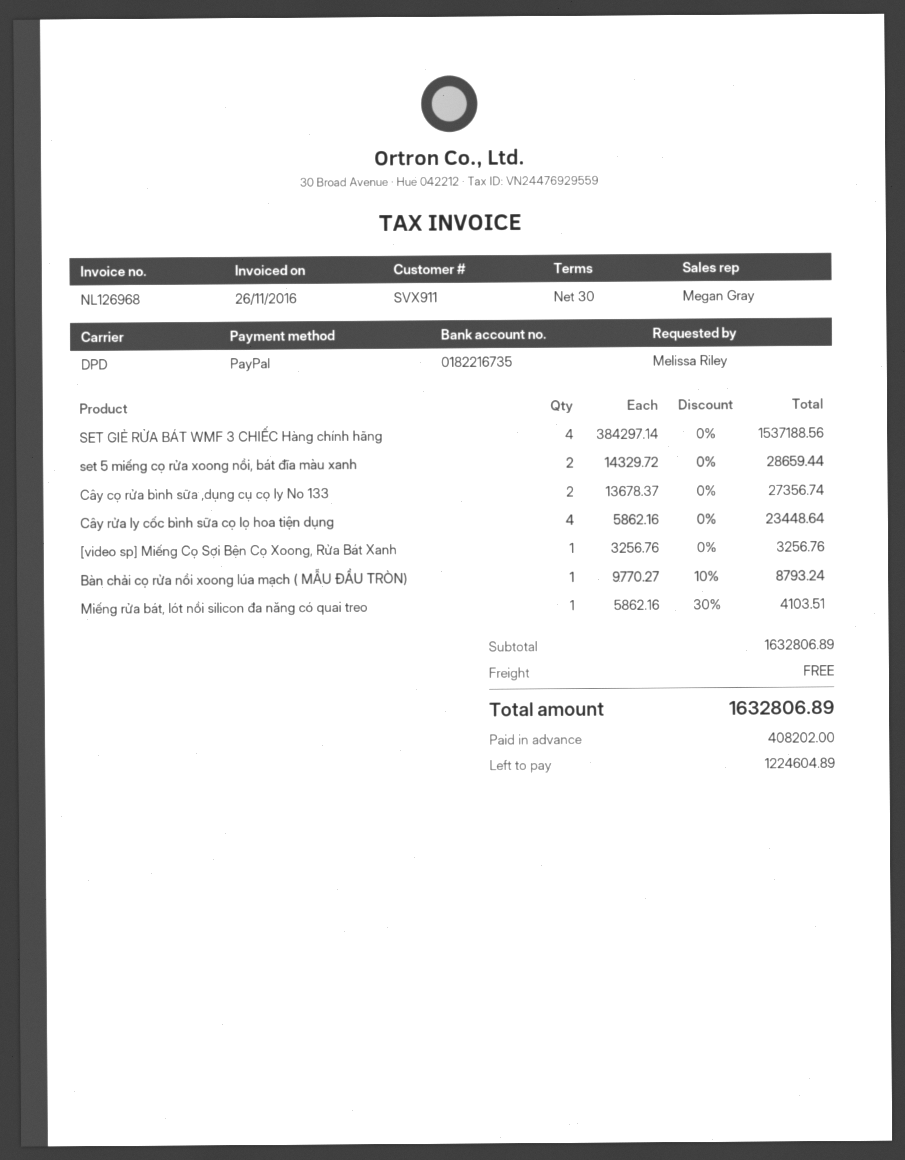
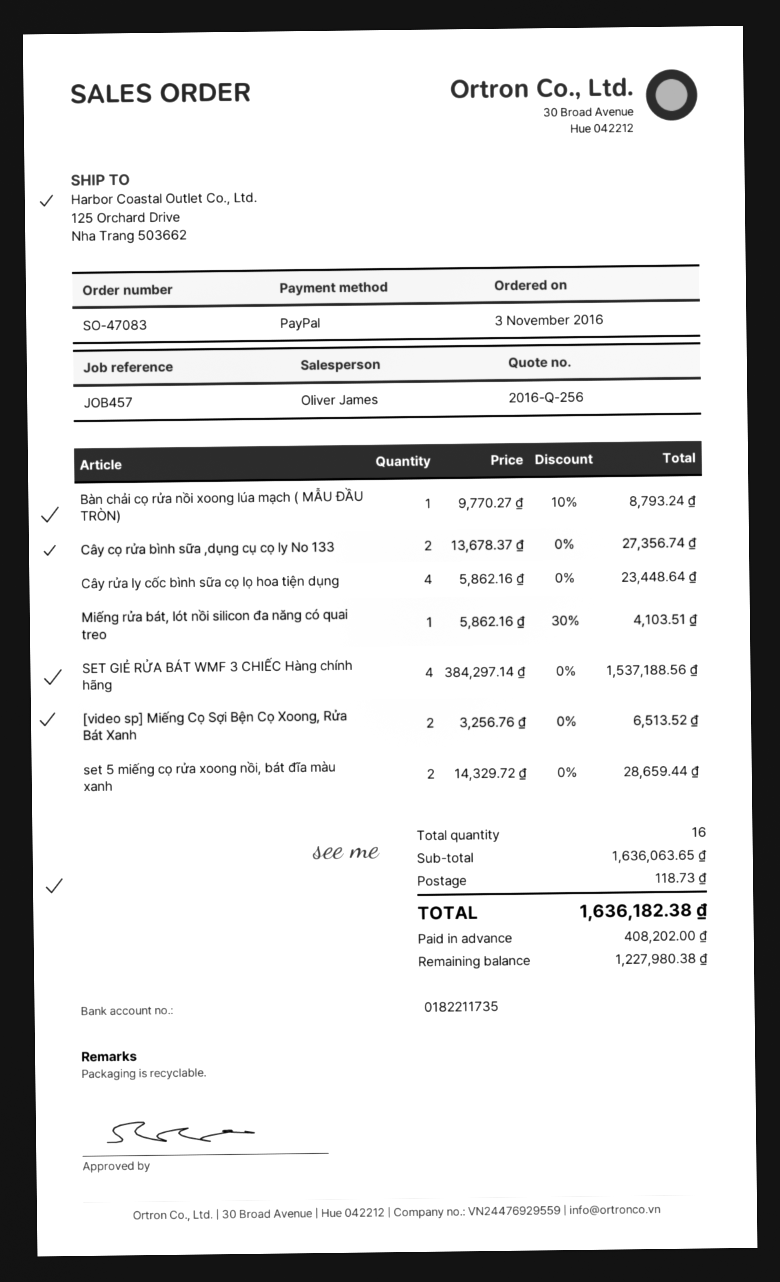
sales rep: Megan Gray -> Oliver James
bank account: 0182216735 -> 0182211735
[video sp] Miếng Cọ Sợi Bện Cọ Xoong, Rửa Bát Xanh: 1 x 3256.76 = 3256.76 -> 2 x 3256.76 = 6513.52
subtotal: 1632806.89 -> 1636063.65
shipping: 0.00 -> 118.73
total: 1632806.89 -> 1636182.38
balance: 1224604.89 -> 1227980.38

